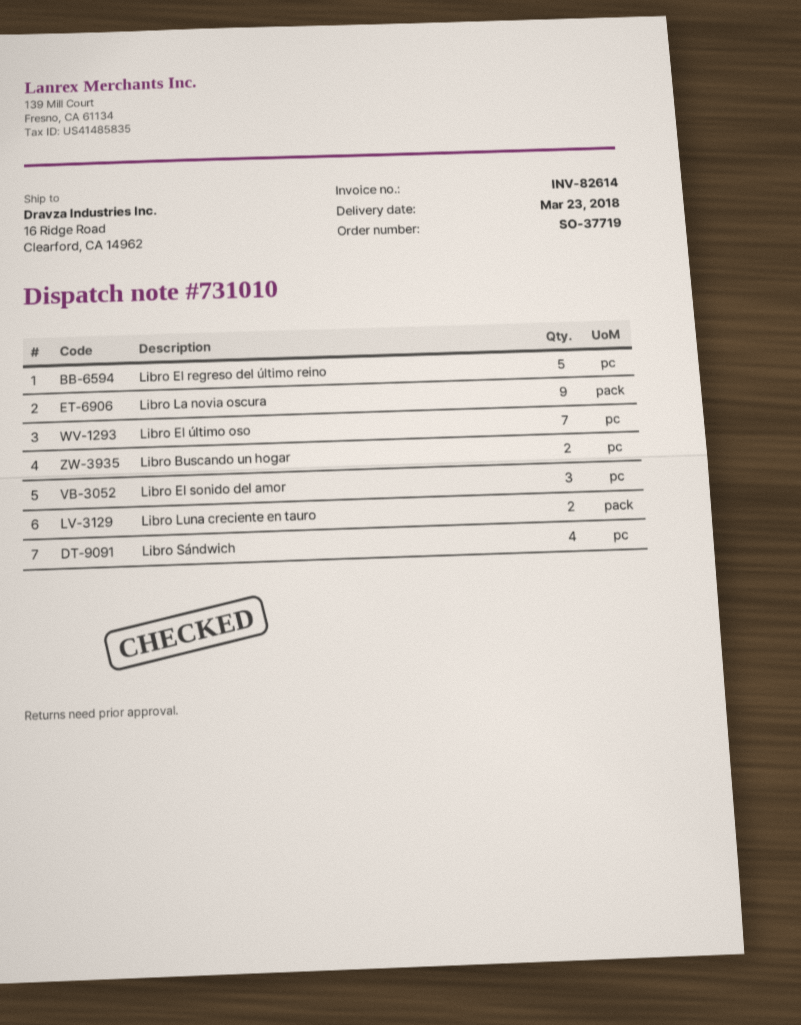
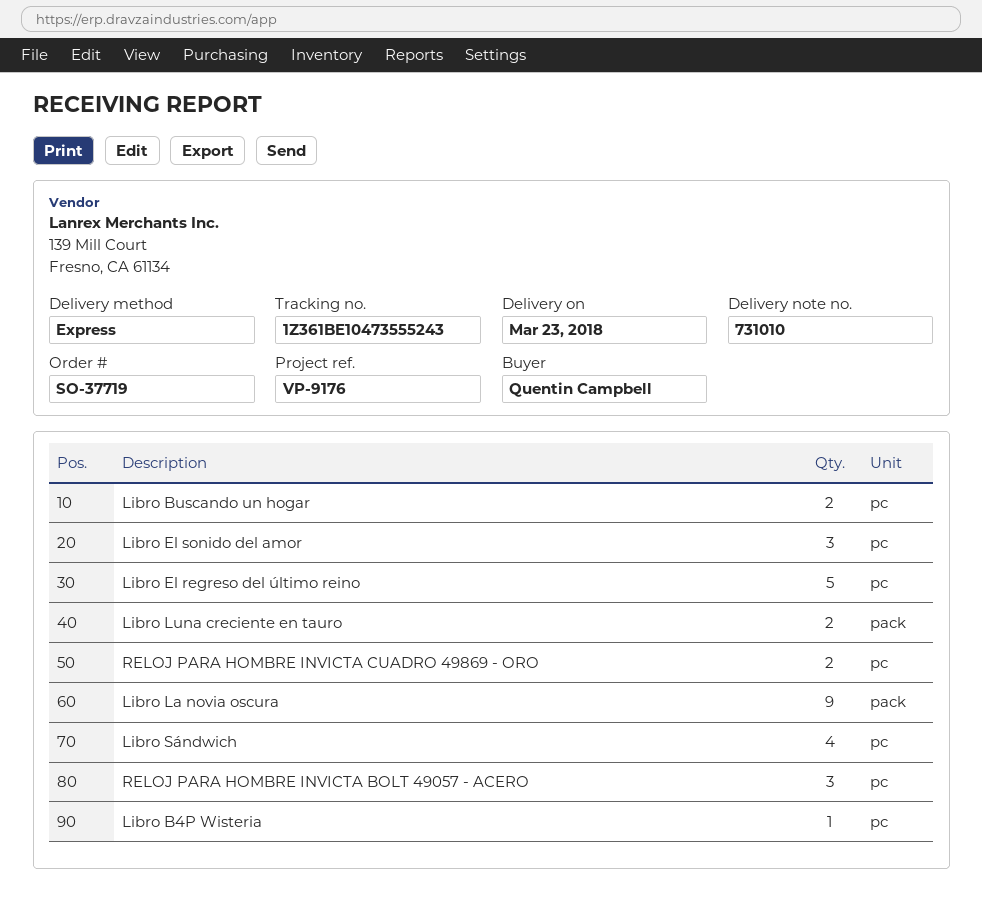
Libro El último oso: 7 -> none
RELOJ PARA HOMBRE INVICTA CUADRO 49869 - ORO: none -> 2
RELOJ PARA HOMBRE INVICTA BOLT 49057 - ACERO: none -> 3
Libro B4P Wisteria: none -> 1

